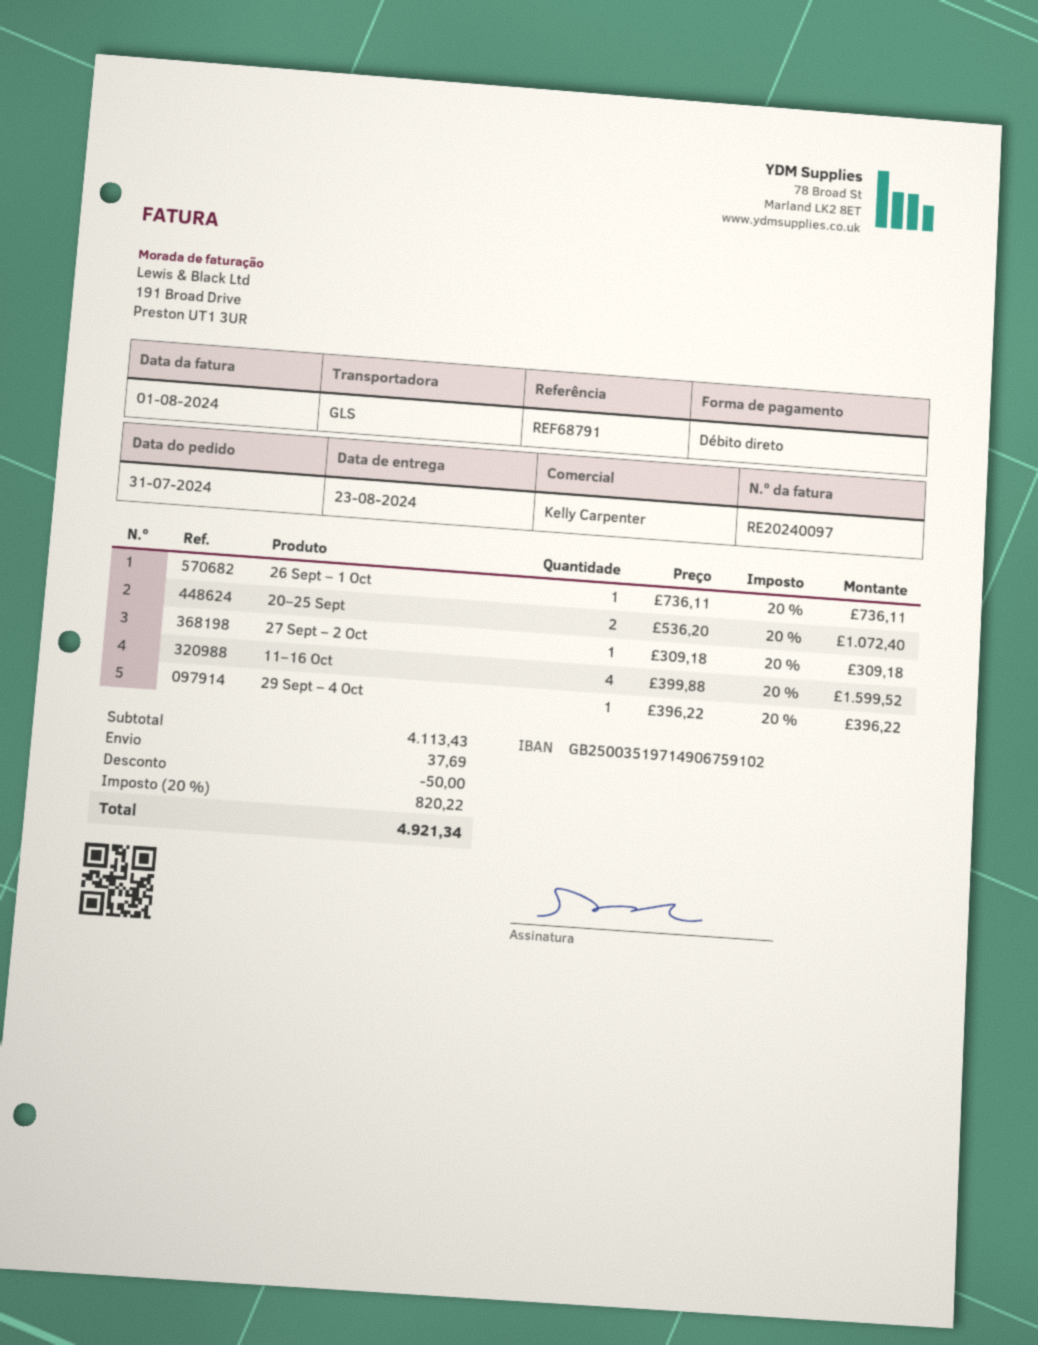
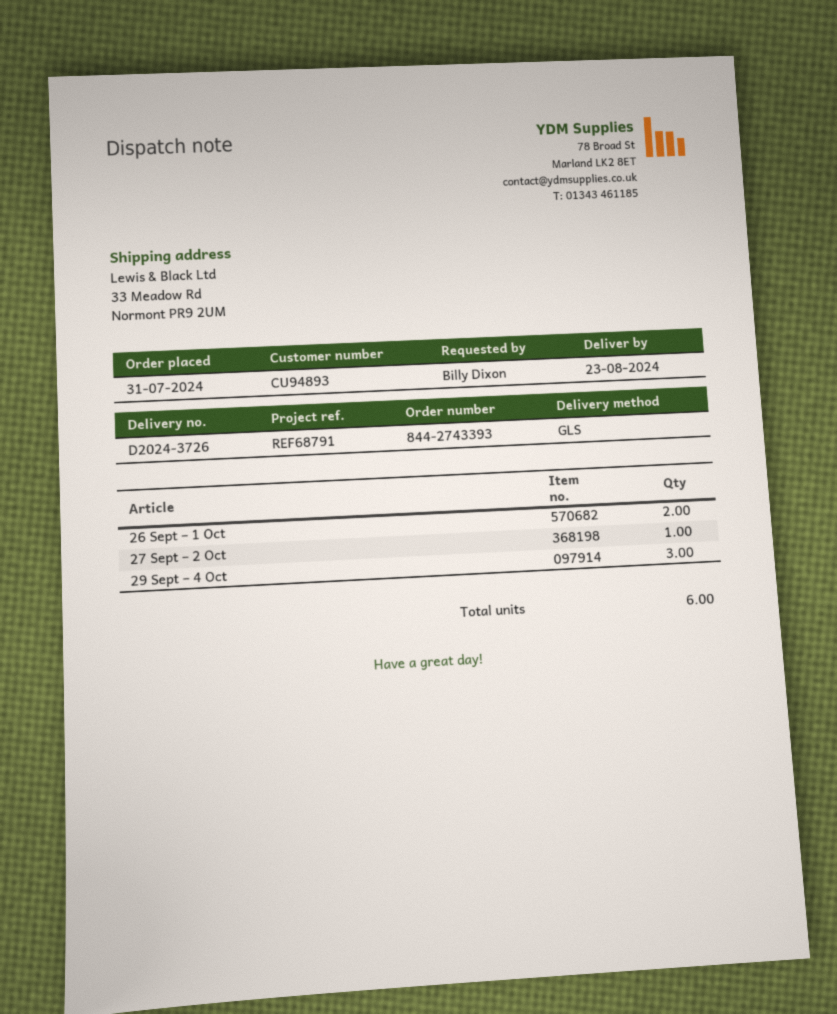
26 Sept – 1 Oct: 1 -> 2
20–25 Sept: 2 -> none
11–16 Oct: 4 -> none
29 Sept – 4 Oct: 1 -> 3

